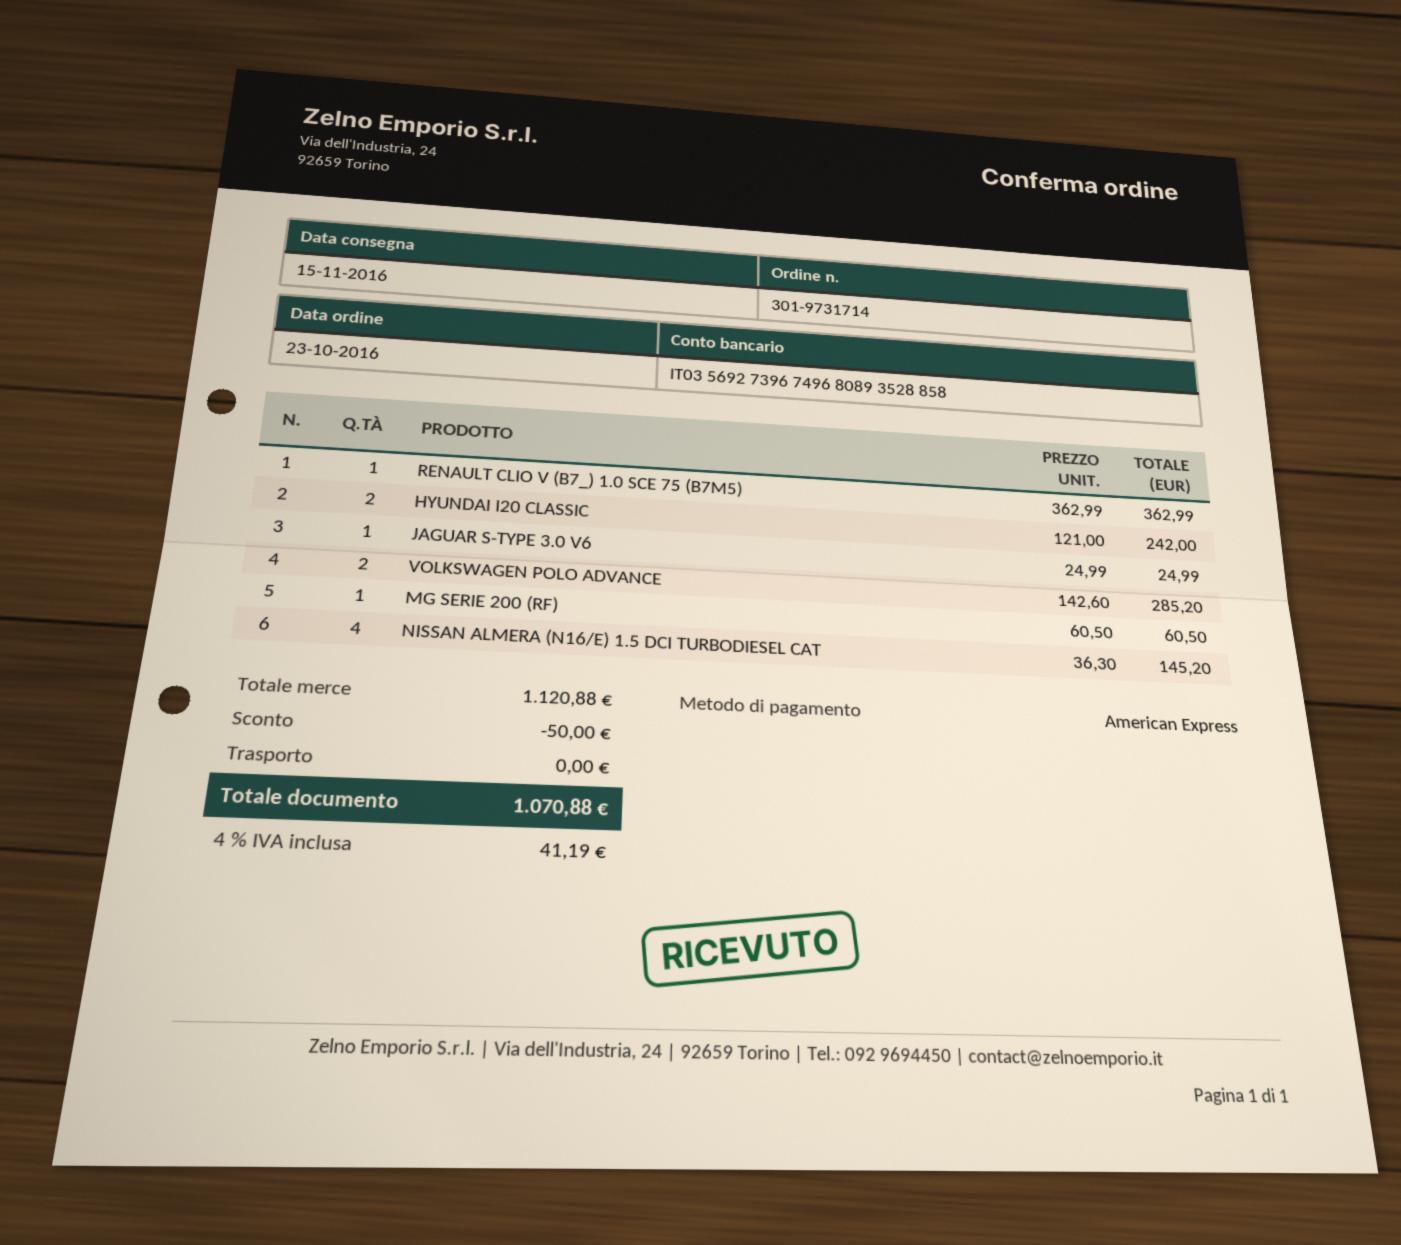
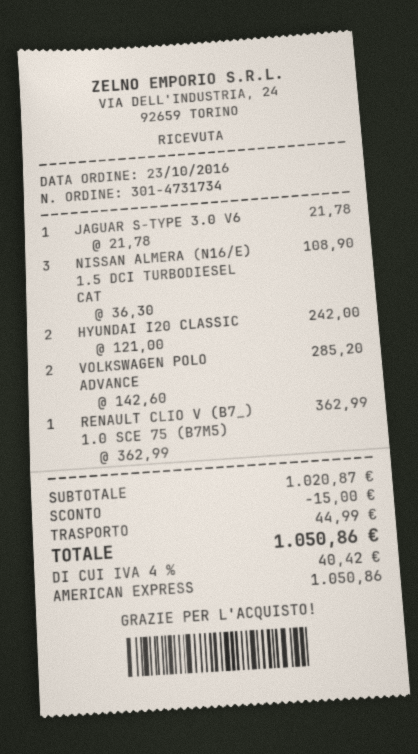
order number: 301-9731714 -> 301-4731734
JAGUAR S-TYPE 3.0 V6: 1 x 24.99 = 24.99 -> 1 x 21.78 = 21.78
MG SERIE 200 (RF): 1 x 60.50 = 60.50 -> none
NISSAN ALMERA (N16/E) 1.5 DCI TURBODIESEL CAT: 4 x 36.30 = 145.20 -> 3 x 36.30 = 108.90
subtotal: 1120.88 -> 1020.87
discount: 50.00 -> 15.00
shipping: 0.00 -> 44.99
tax: 4% = 41.19 -> 4% = 40.42
total: 1070.88 -> 1050.86

